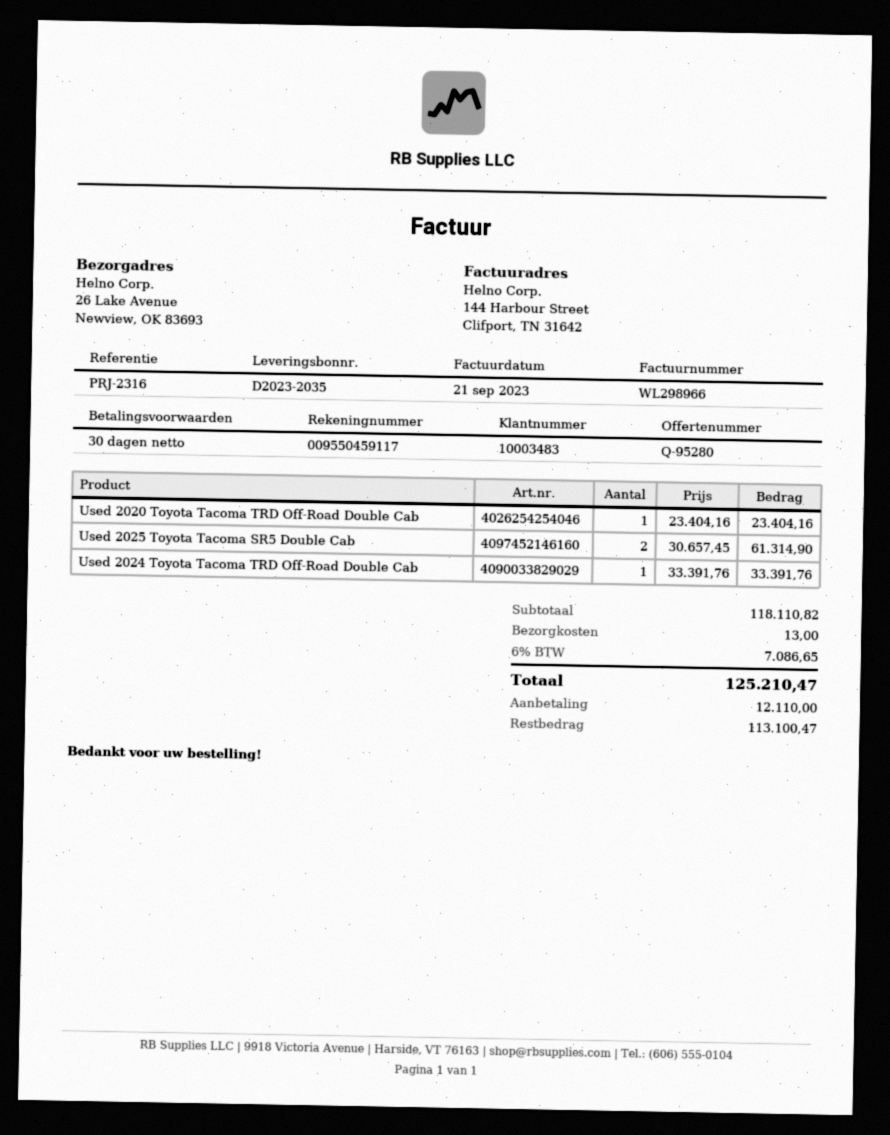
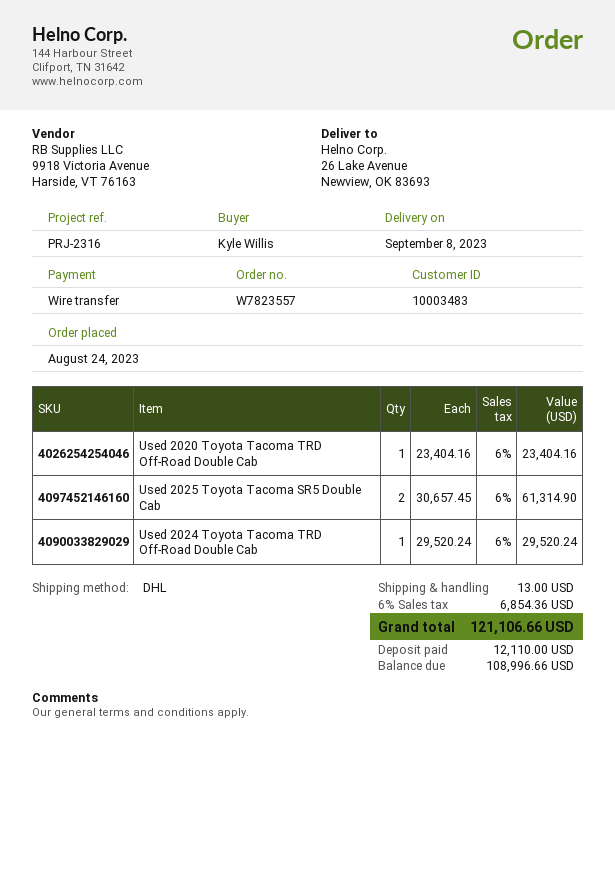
Used 2024 Toyota Tacoma TRD Off-Road Double Cab: 1 x 33391.76 = 33391.76 -> 1 x 29520.24 = 29520.24
tax: 6% = 7086.65 -> 6% = 6854.36
total: 125210.47 -> 121106.66
balance: 113100.47 -> 108996.66

